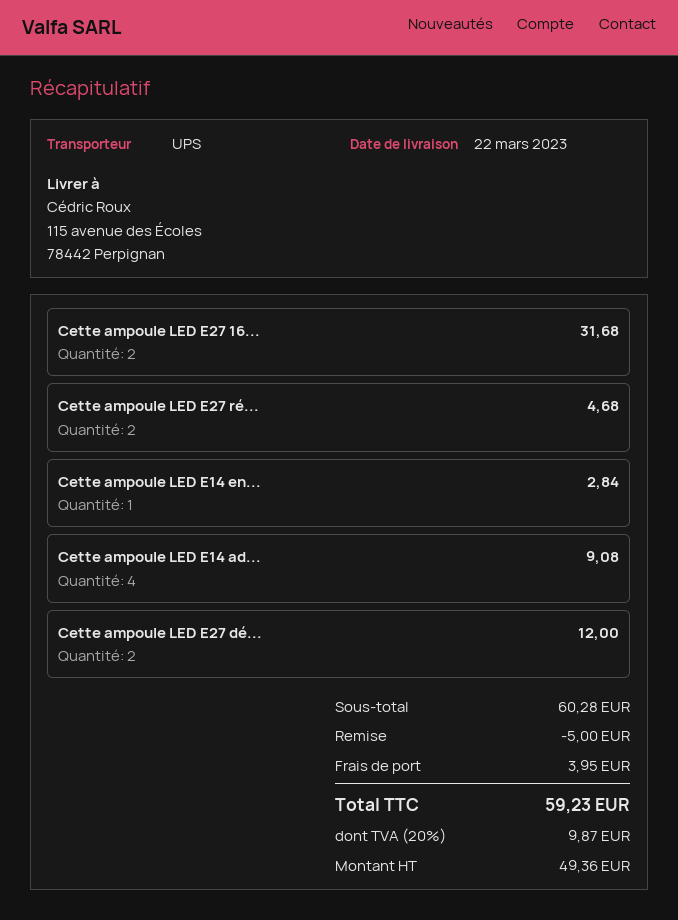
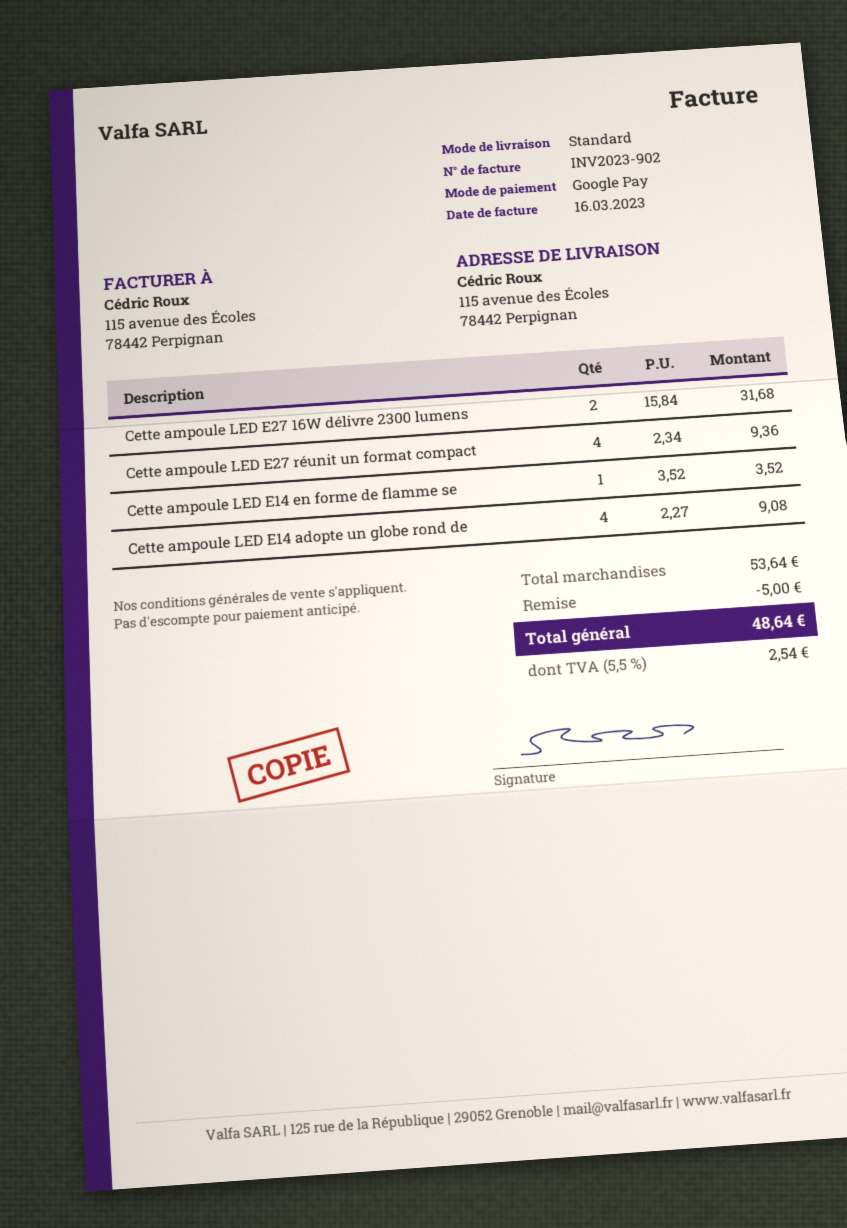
shipping method: UPS -> standard
Cette ampoule LED E27 ré...: 2 for 4.68 -> 4 for 9.36
Cette ampoule LED E14 en...: 1 for 2.84 -> 1 for 3.52
Cette ampoule LED E27 dé...: 2 for 12.00 -> none
subtotal: 60.28 -> 53.64
shipping: 3.95 -> none
tax: 20% = 9.87 -> 5.5% = 2.54
total: 59.23 -> 48.64

